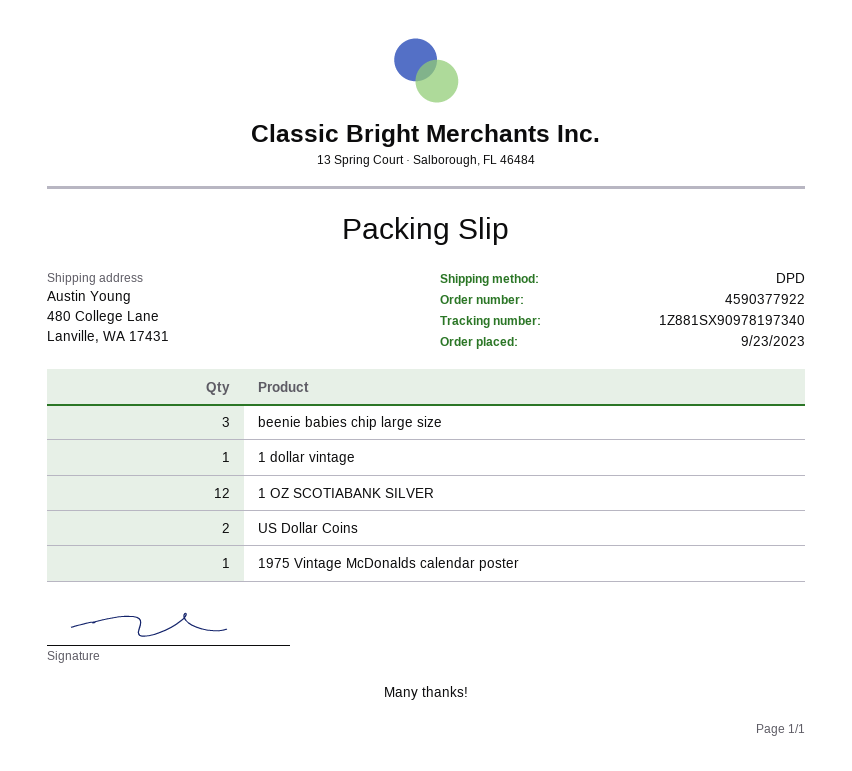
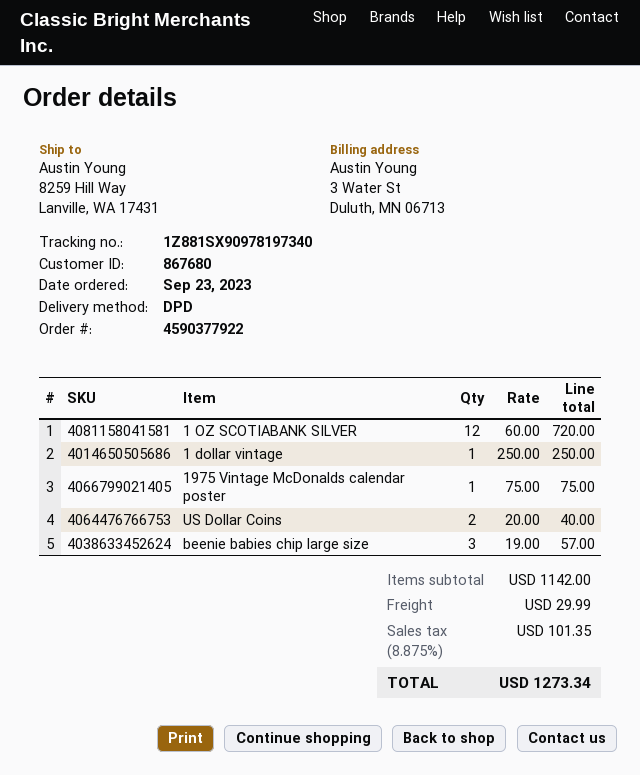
ship to: 480 College Lane, Lanville, WA 17431 -> 8259 Hill Way, Lanville, WA 17431

